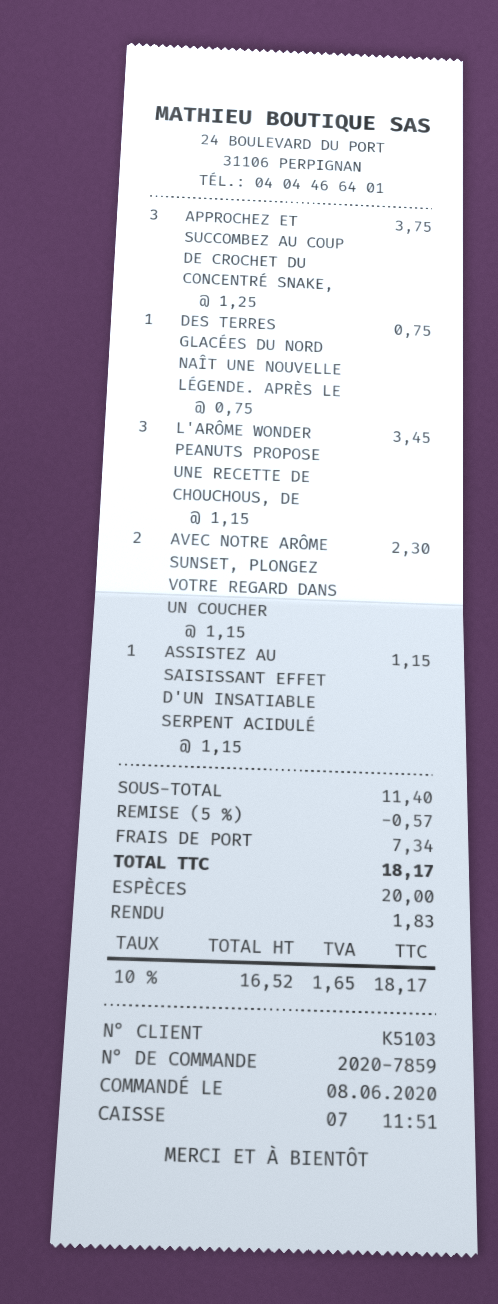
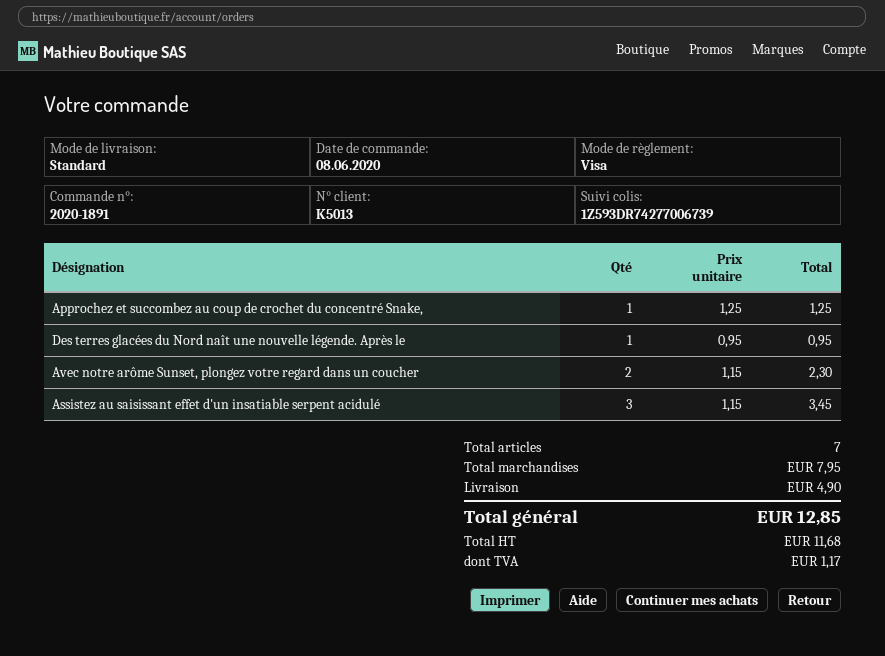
order number: 2020-7859 -> 2020-1891
customer number: K5103 -> K5013
payment method: cash -> Visa
APPROCHEZ ET SUCCOMBEZ AU COUP DE CROCHET DU CONCENTRÉ SNAKE,: 3 x 1.25 = 3.75 -> 1 x 1.25 = 1.25
DES TERRES GLACÉES DU NORD NAÎT UNE NOUVELLE LÉGENDE. APRÈS LE: 1 x 0.75 = 0.75 -> 1 x 0.95 = 0.95
L'ARÔME WONDER PEANUTS PROPOSE UNE RECETTE DE CHOUCHOUS, DE: 3 x 1.15 = 3.45 -> none
ASSISTEZ AU SAISISSANT EFFET D'UN INSATIABLE SERPENT ACIDULÉ: 1 x 1.15 = 1.15 -> 3 x 1.15 = 3.45
subtotal: 11.40 -> 7.95
discount: 5% = 0.57 -> none
shipping: 7.34 -> 4.90
net: 16.52 -> 11.68
tax: 1.65 -> 1.17
total: 18.17 -> 12.85

